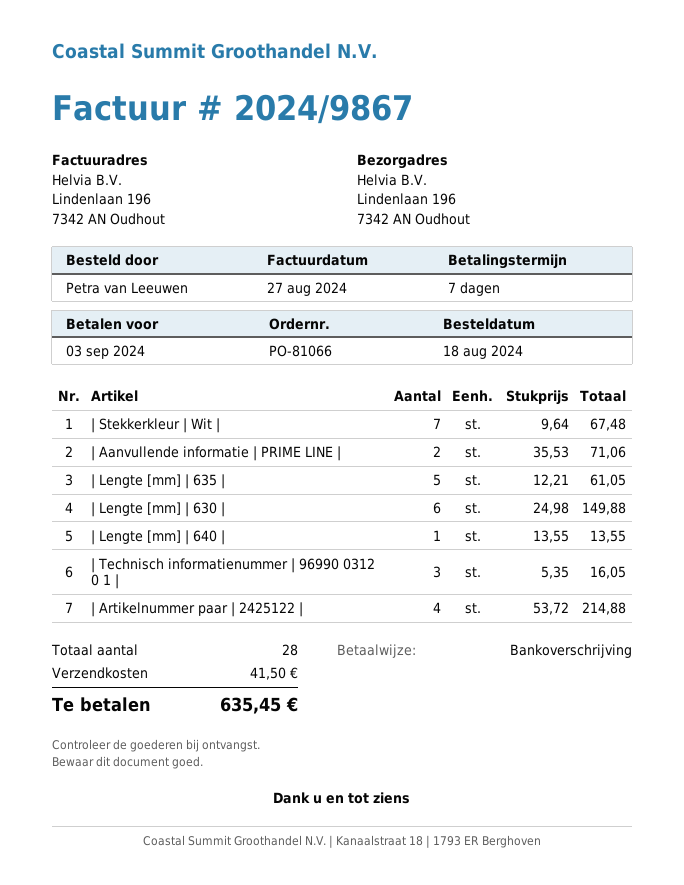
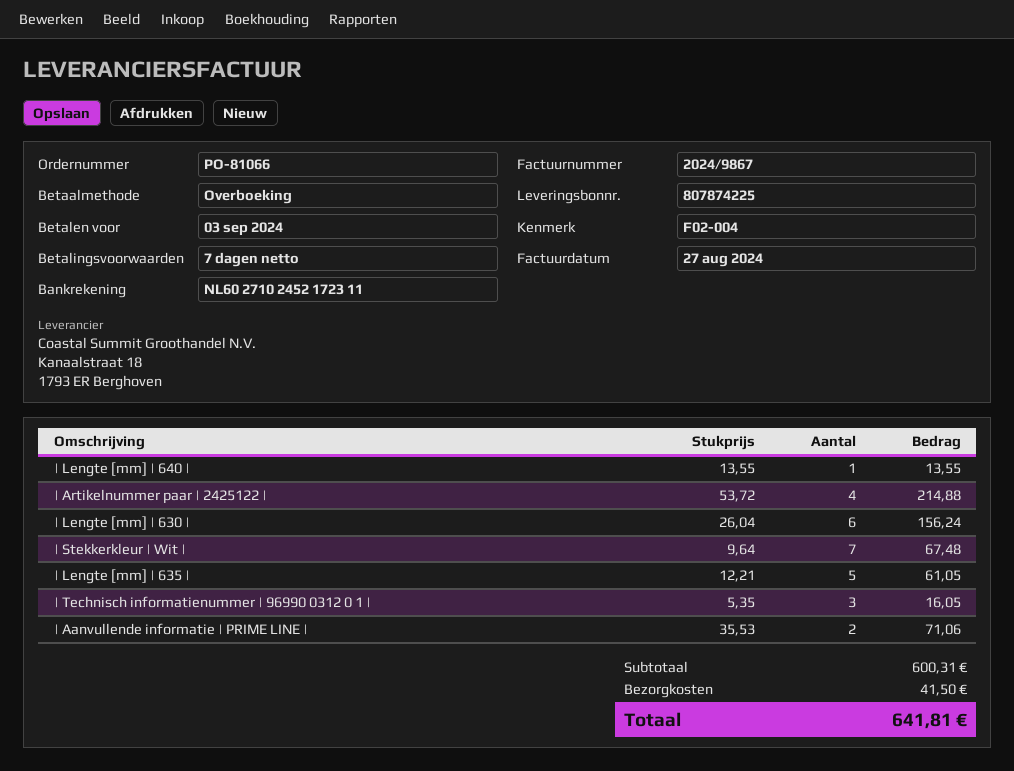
| Lengte [mm] | 630 |: 6 x 24.98 = 149.88 -> 6 x 26.04 = 156.24
total: 635.45 -> 641.81

